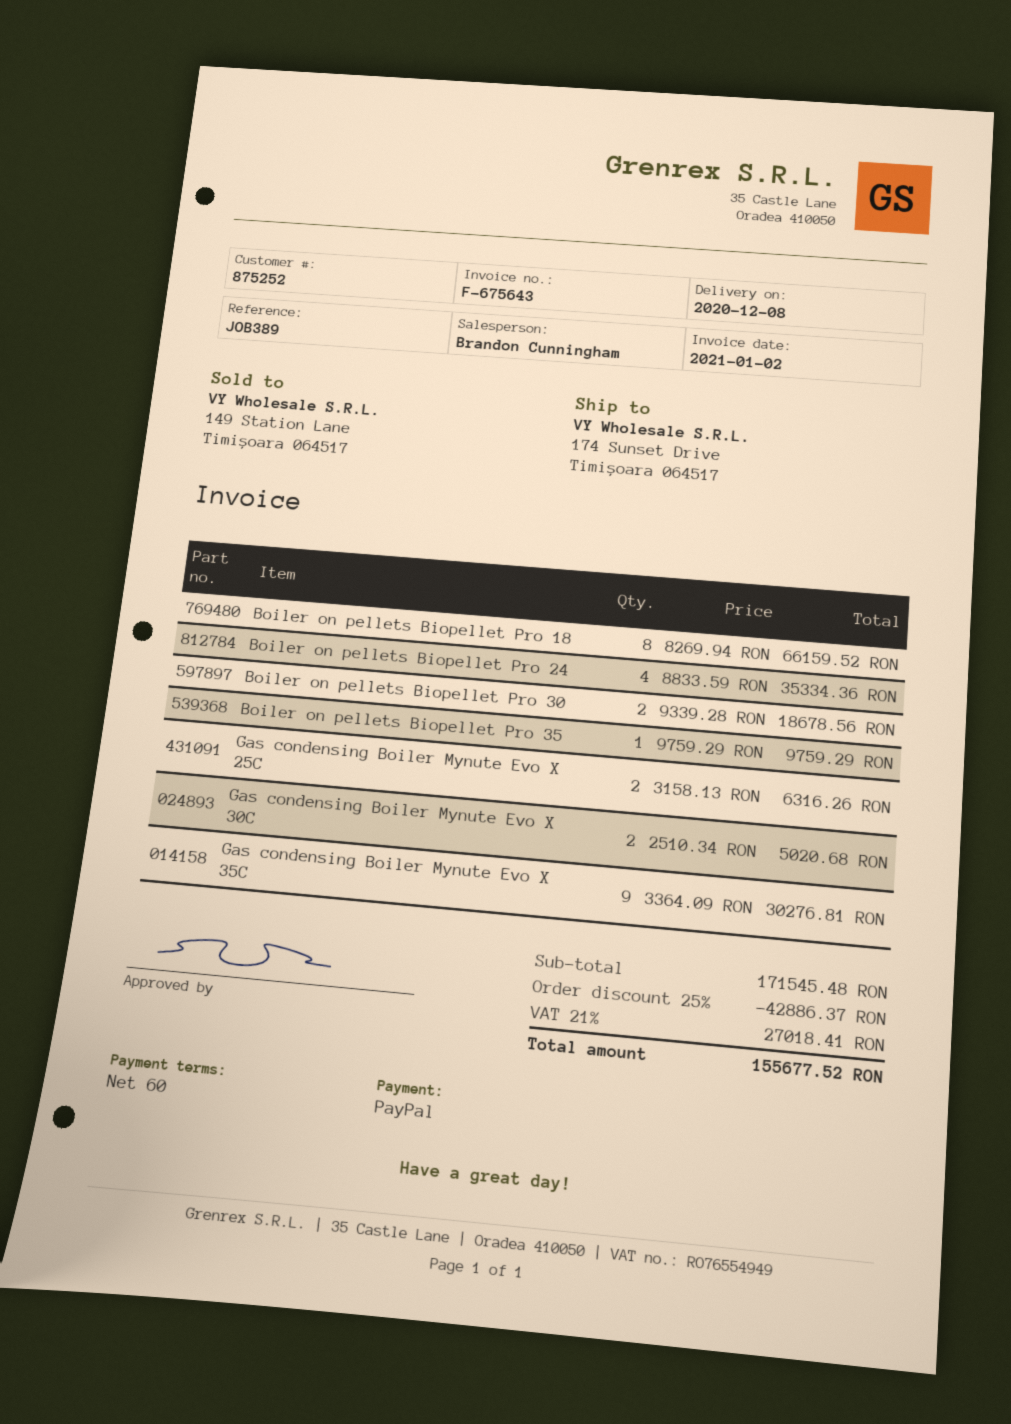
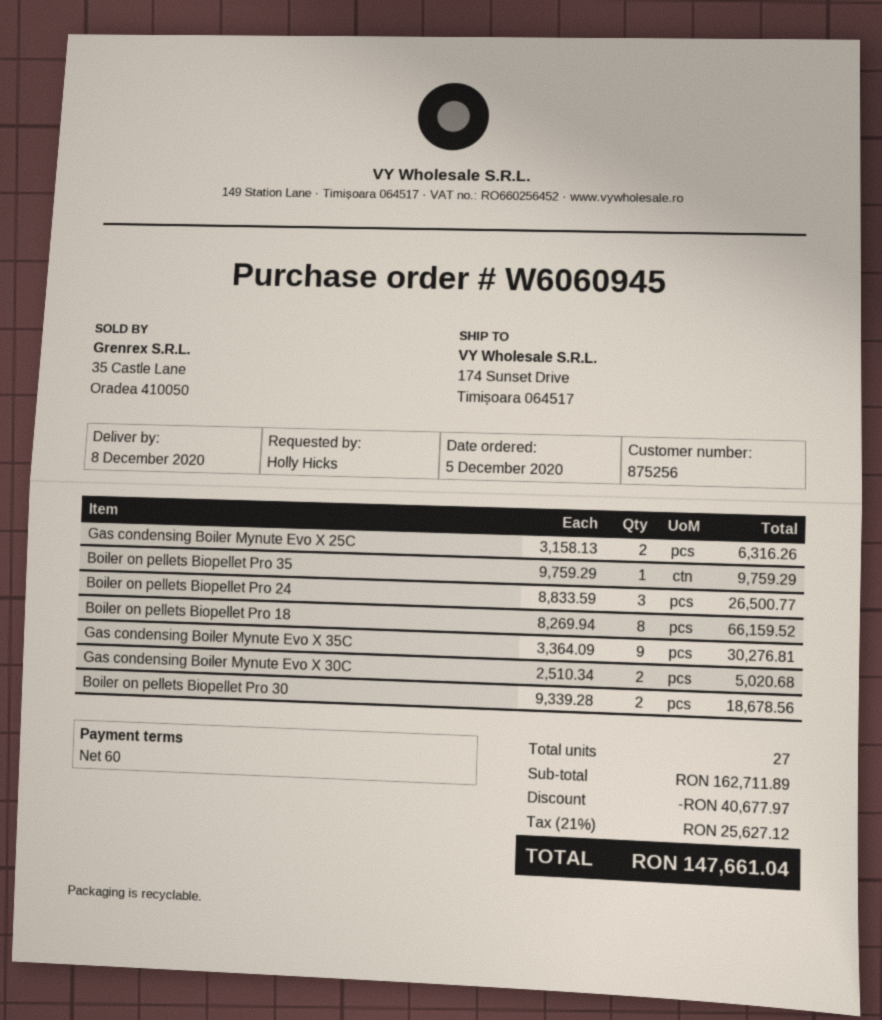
customer number: 875252 -> 875256
Boiler on pellets Biopellet Pro 24: 4 x 8833.59 = 35334.36 -> 3 x 8833.59 = 26500.77
subtotal: 171545.48 -> 162711.89
discount: 42886.37 -> 40677.97
tax: 21% = 27018.41 -> 21% = 25627.12
total: 155677.52 -> 147661.04

